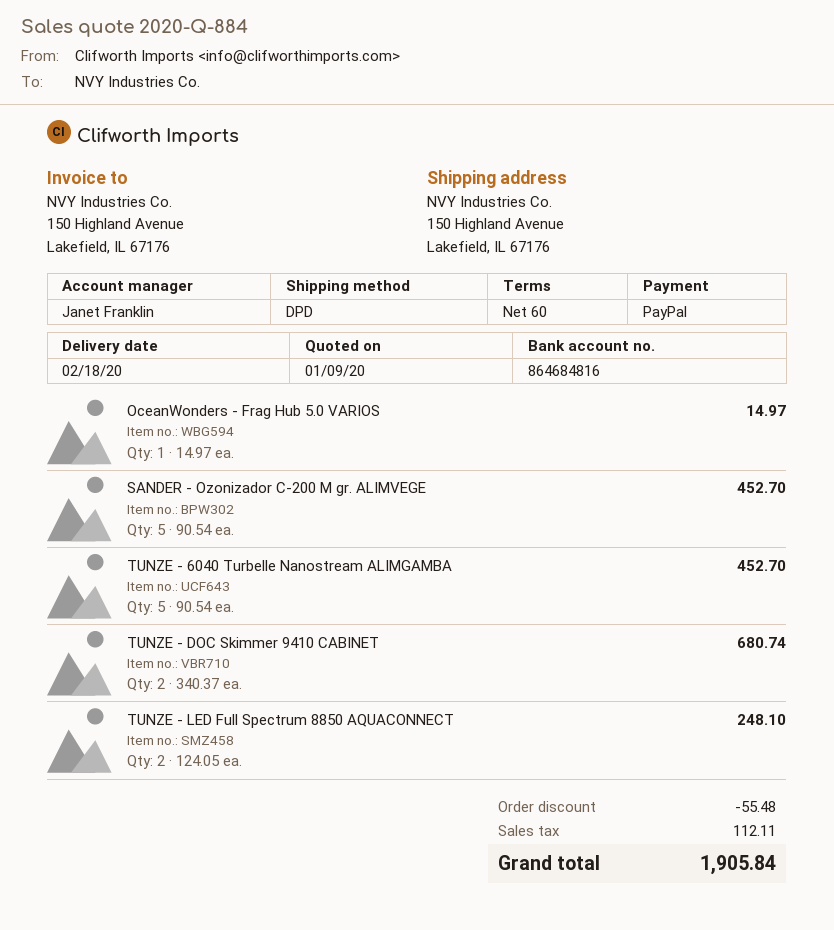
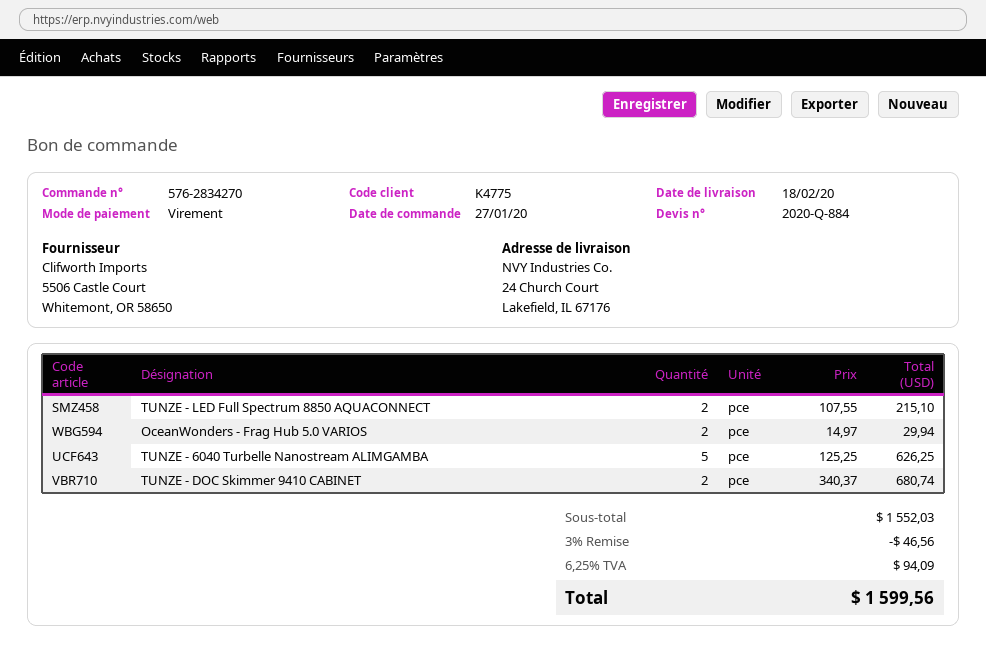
payment method: PayPal -> bank transfer
ship to: 150 Highland Avenue, Lakefield, IL 67176 -> 24 Church Court, Lakefield, IL 67176
OceanWonders - Frag Hub 5.0 VARIOS: 1 x 14.97 = 14.97 -> 2 x 14.97 = 29.94
SANDER - Ozonizador C-200 M gr. ALIMVEGE: 5 x 90.54 = 452.70 -> none
TUNZE - 6040 Turbelle Nanostream ALIMGAMBA: 5 x 90.54 = 452.70 -> 5 x 125.25 = 626.25
TUNZE - LED Full Spectrum 8850 AQUACONNECT: 2 x 124.05 = 248.10 -> 2 x 107.55 = 215.10
discount: 55.48 -> 46.56
tax: 112.11 -> 94.09
total: 1905.84 -> 1599.56

